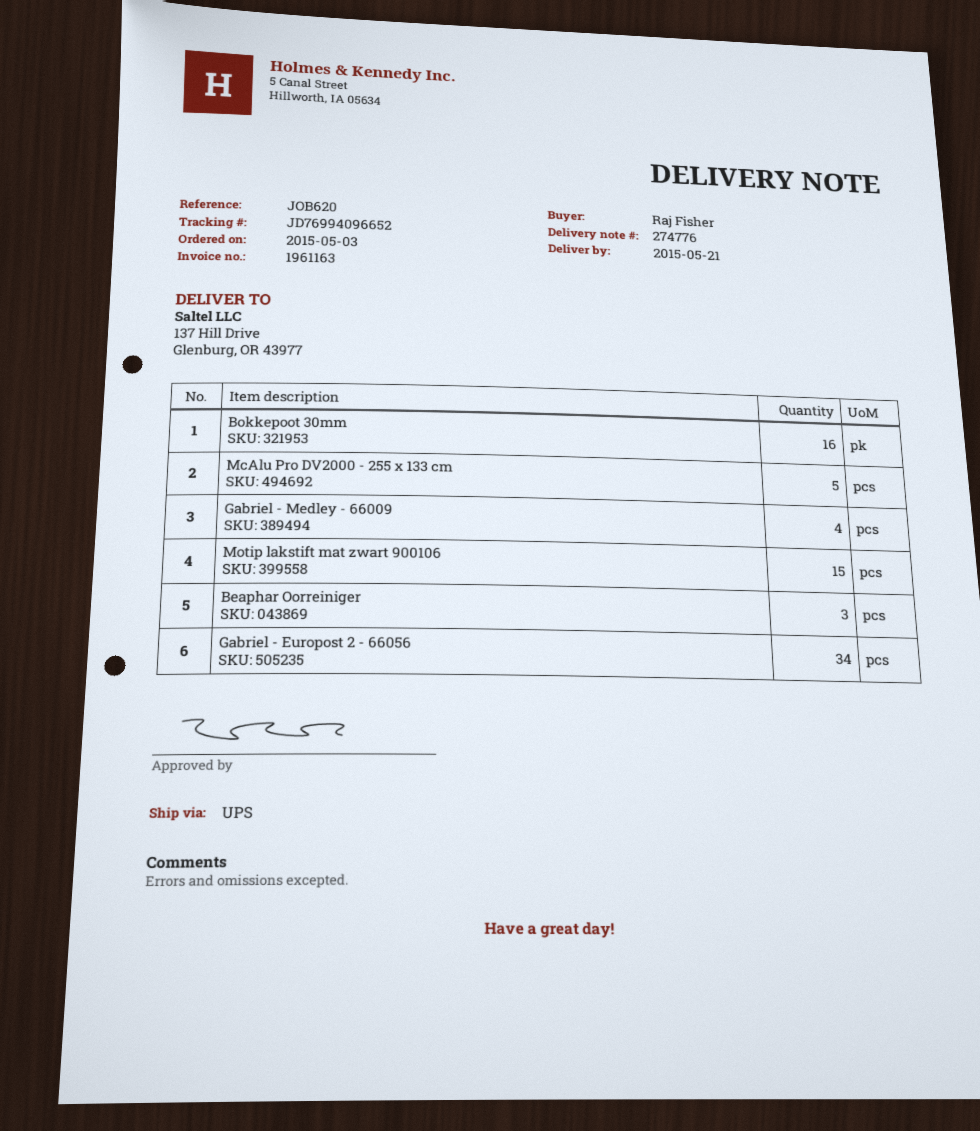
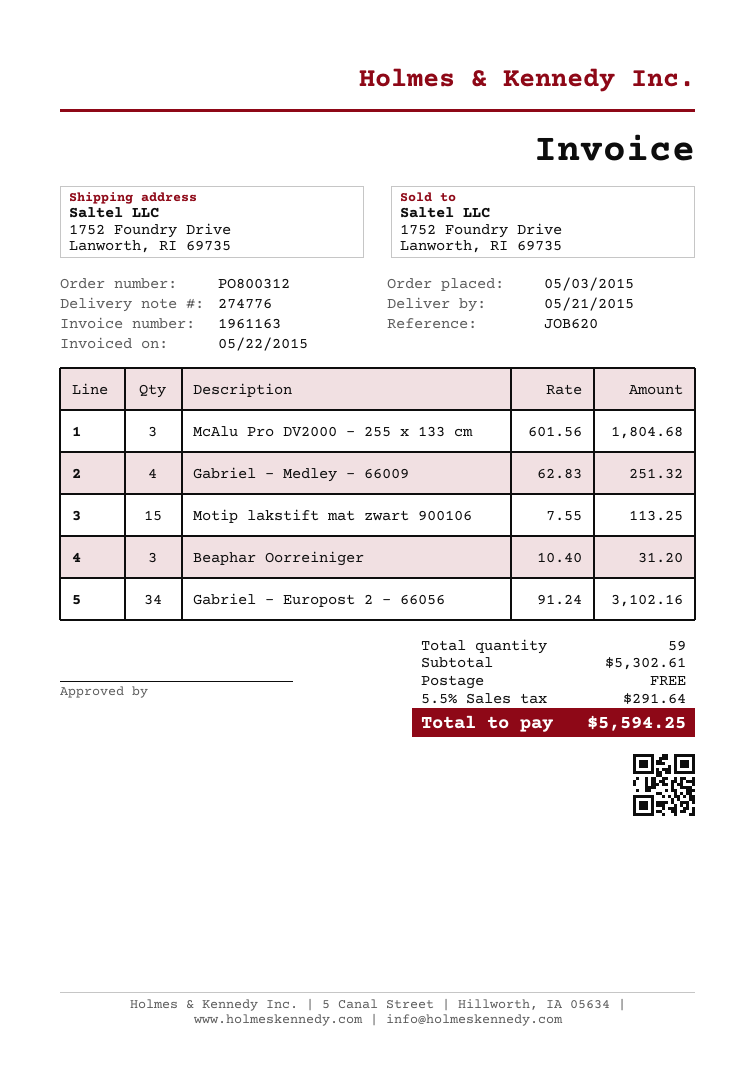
ship to: 137 Hill Drive, Glenburg, OR 43977 -> 1752 Foundry Drive, Lanworth, RI 69735
Bokkepoot 30mm: 16 -> none
McAlu Pro DV2000 - 255 x 133 cm: 5 -> 3

